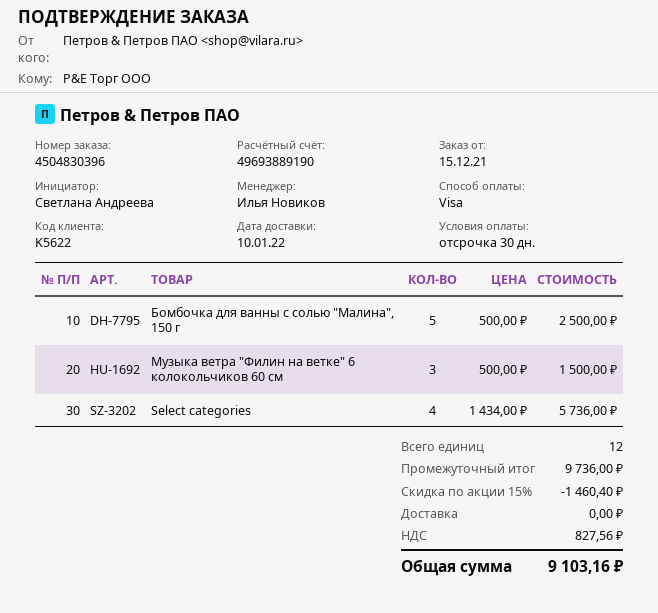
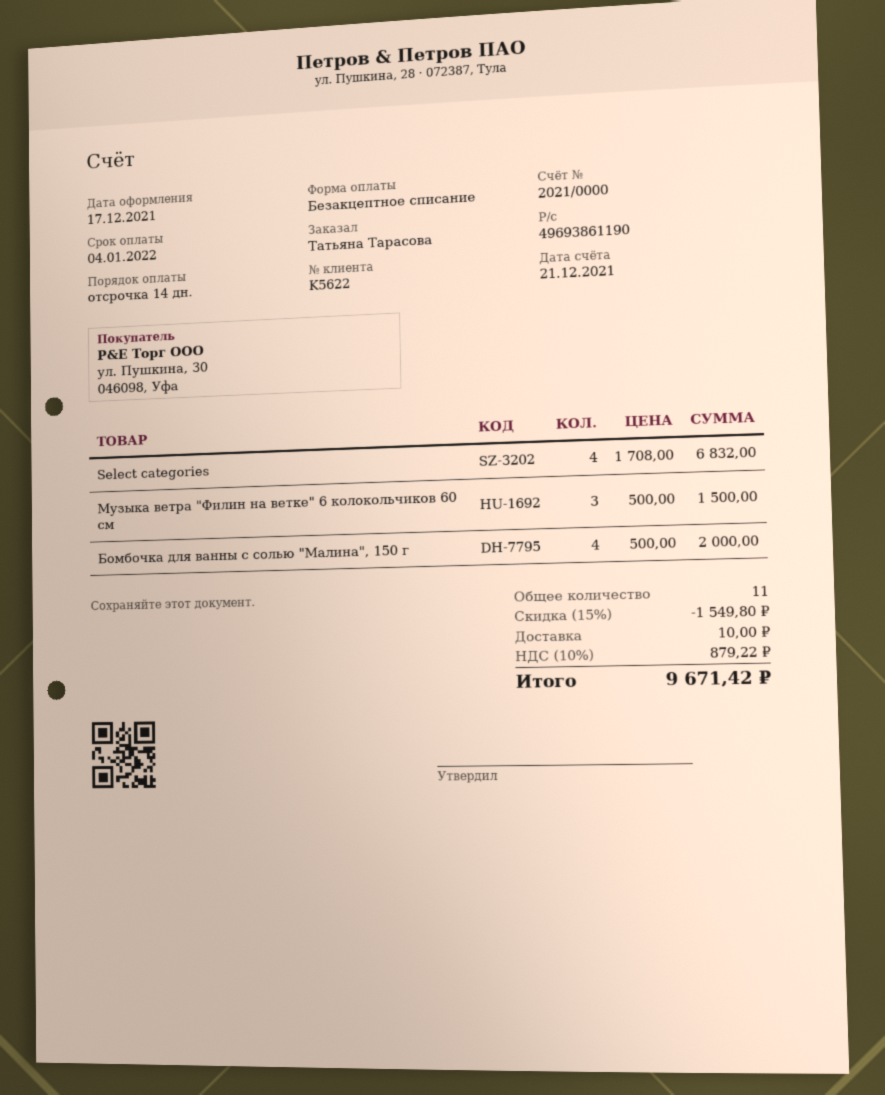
order date: 2021-12-15 -> 2021-12-17
payment terms: 30 days -> 14 days
ordered by: Светлана Андреева -> Татьяна Тарасова
payment method: Visa -> direct debit
bank account: 49693889190 -> 49693861190
Бомбочка для ванны с солью "Малина", 150 г: 5 x 500.00 = 2500.00 -> 4 x 500.00 = 2000.00
Select categories: 4 x 1434.00 = 5736.00 -> 4 x 1708.00 = 6832.00
total quantity: 12 -> 11
discount: 15% = 1460.40 -> 15% = 1549.80
shipping: 0.00 -> 10.00
tax: 827.56 -> 879.22
total: 9103.16 -> 9671.42

